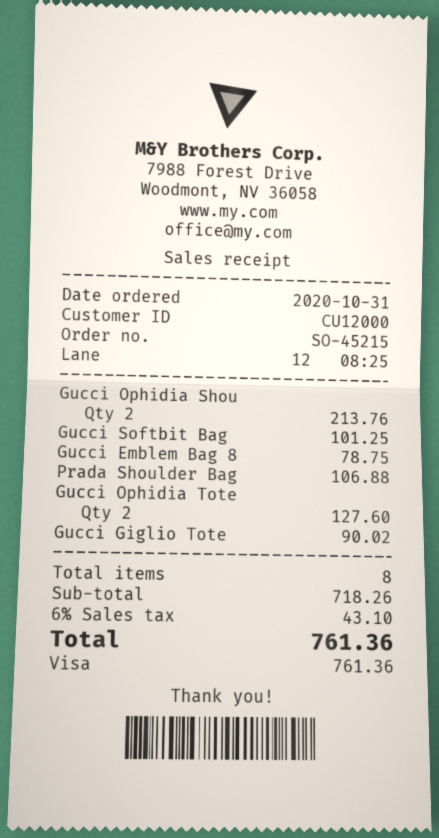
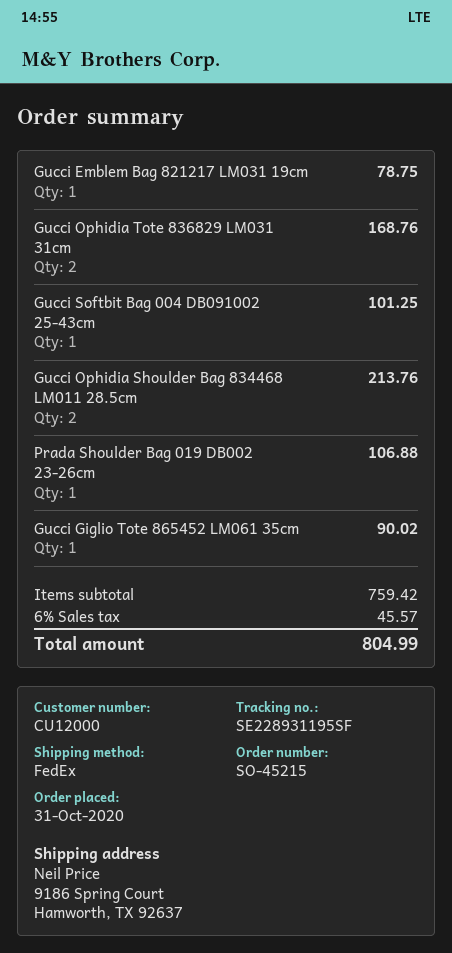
Gucci Ophidia Tote: 2 for 127.60 -> 2 for 168.76
subtotal: 718.26 -> 759.42
tax: 6% = 43.10 -> 6% = 45.57
total: 761.36 -> 804.99

